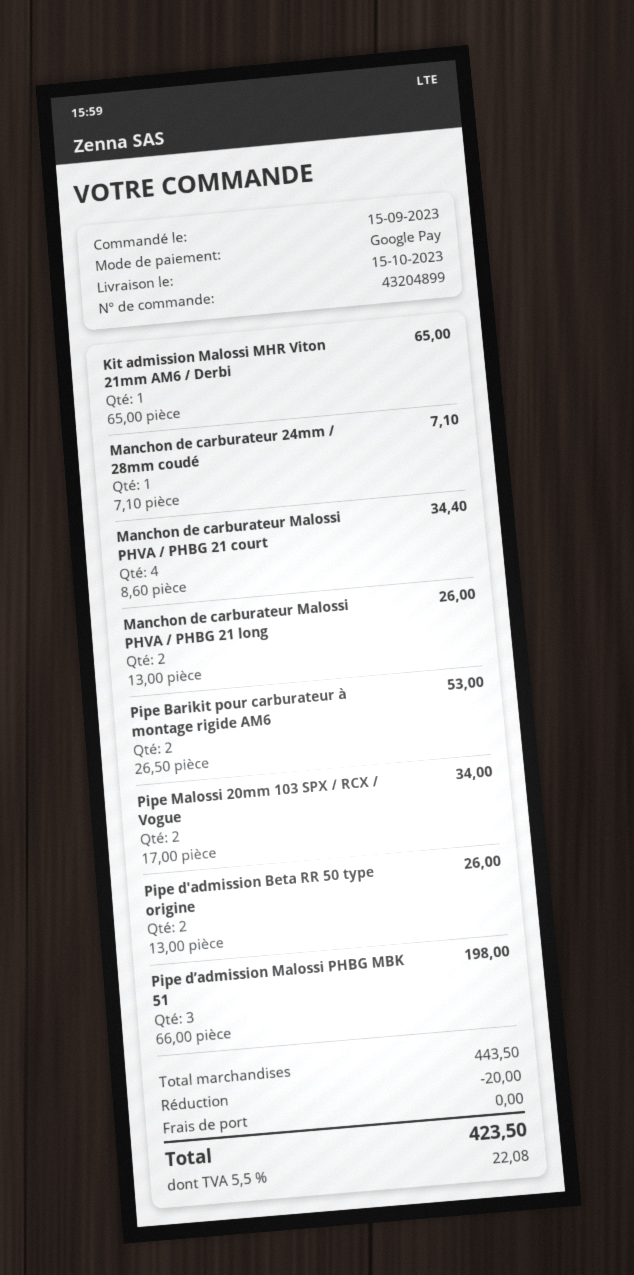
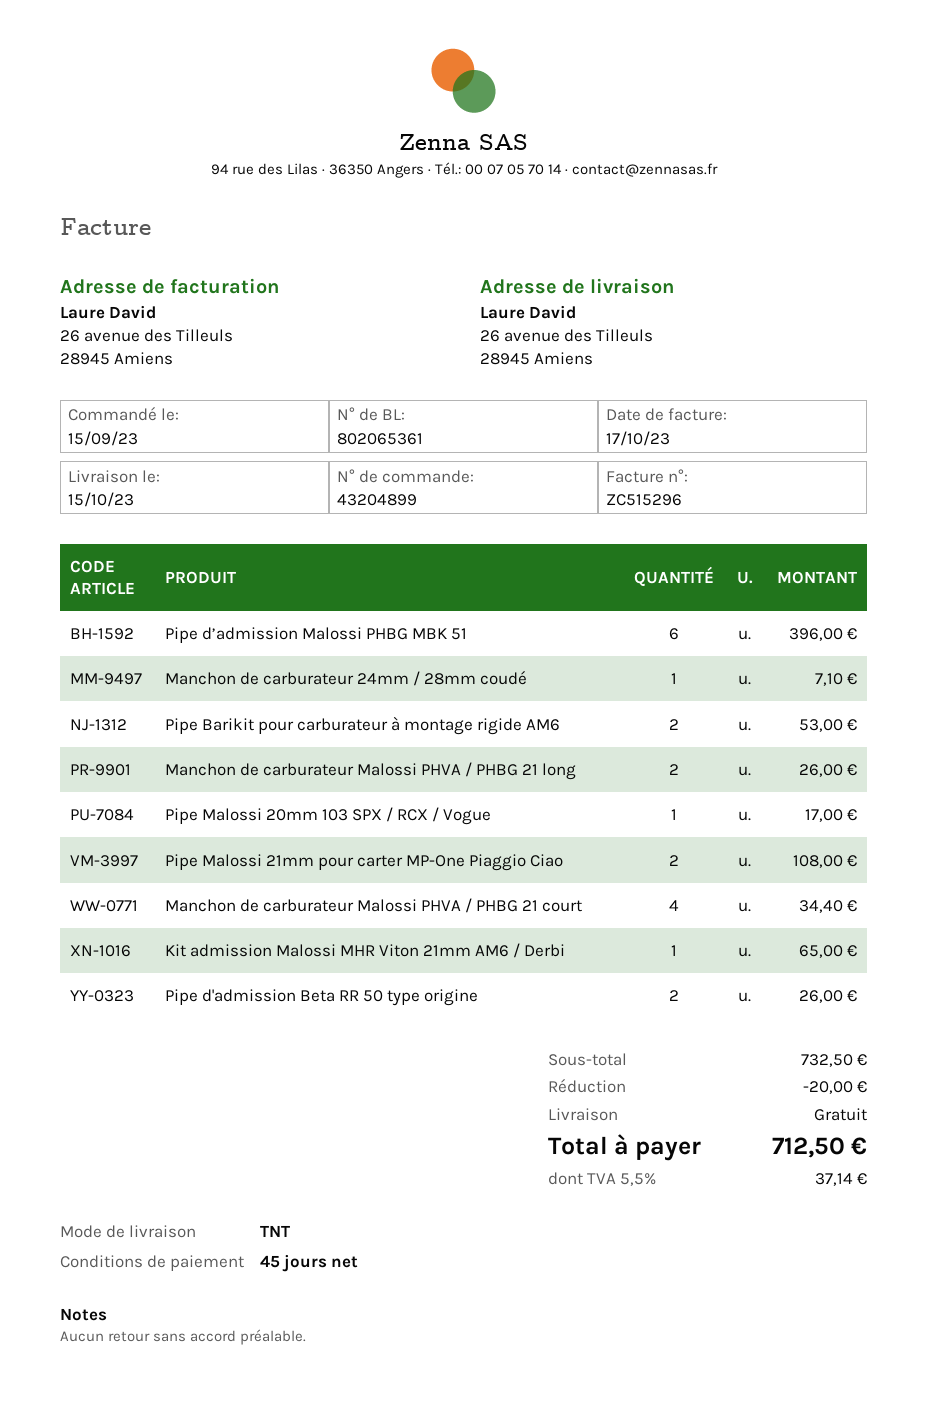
Pipe Malossi 20mm 103 SPX / RCX / Vogue: 2 for 34.00 -> 1 for 17.00
Pipe d’admission Malossi PHBG MBK 51: 3 for 198.00 -> 6 for 396.00
Pipe Malossi 21mm pour carter MP-One Piaggio Ciao: none -> 2 for 108.00
subtotal: 443.50 -> 732.50
tax: 5.5% = 22.08 -> 5.5% = 37.14
total: 423.50 -> 712.50

